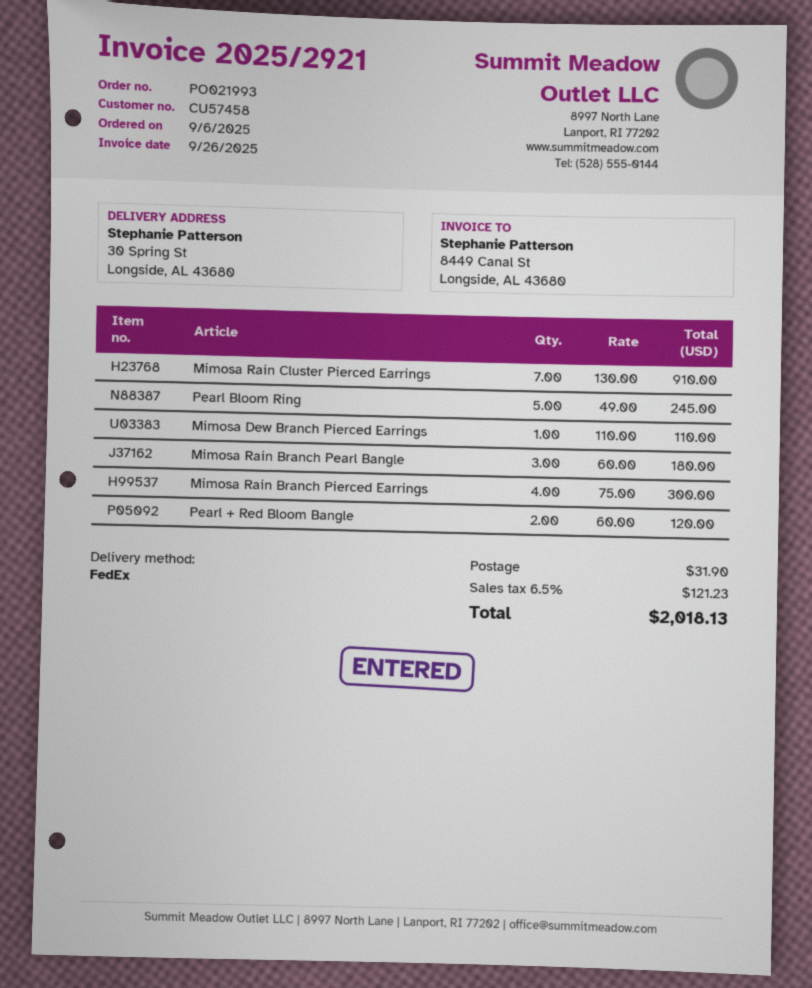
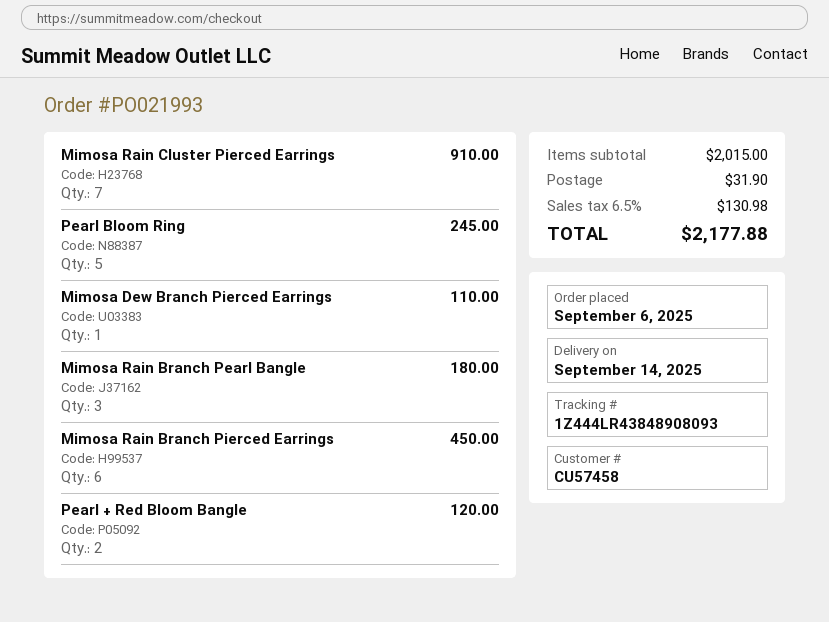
Mimosa Rain Branch Pierced Earrings: 4 for 300.00 -> 6 for 450.00
tax: 6.5% = 121.23 -> 6.5% = 130.98
total: 2018.13 -> 2177.88

